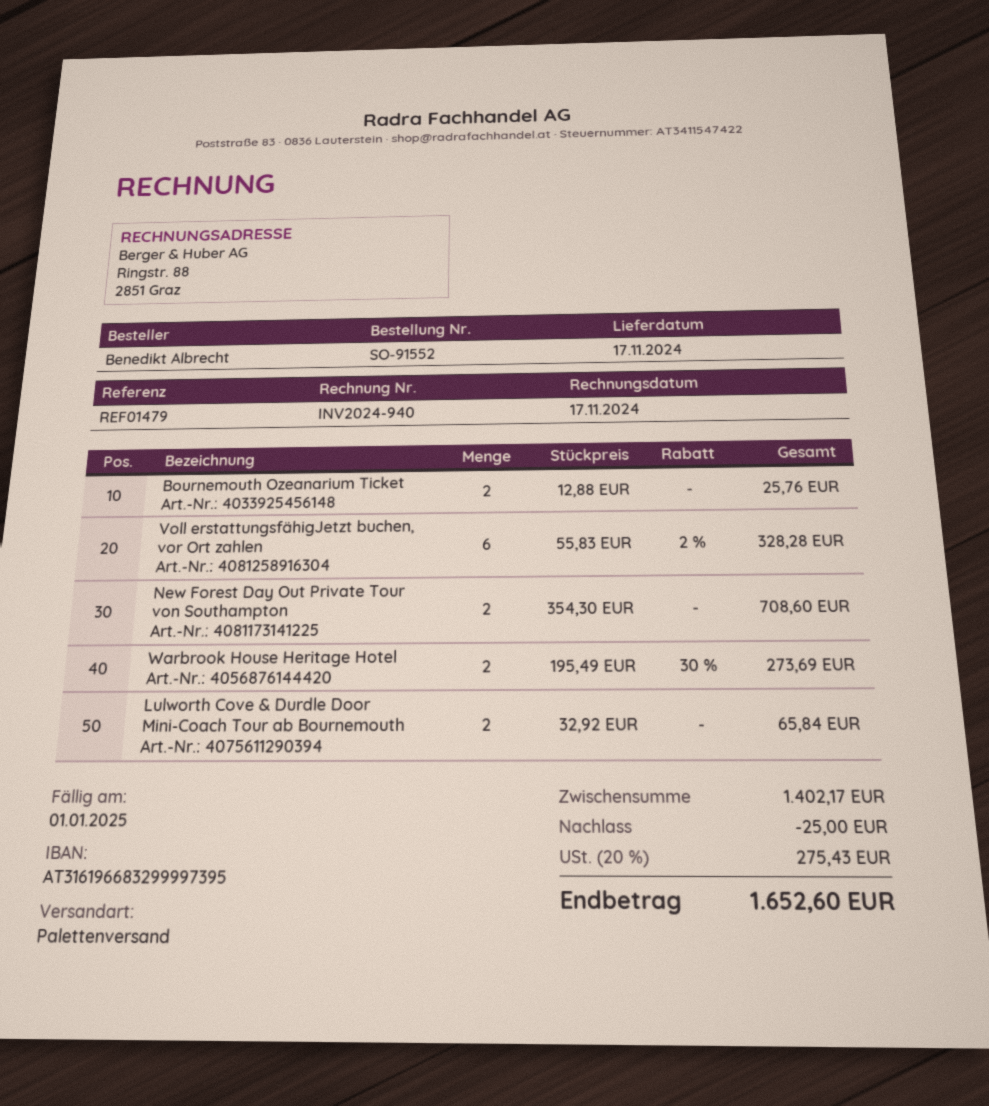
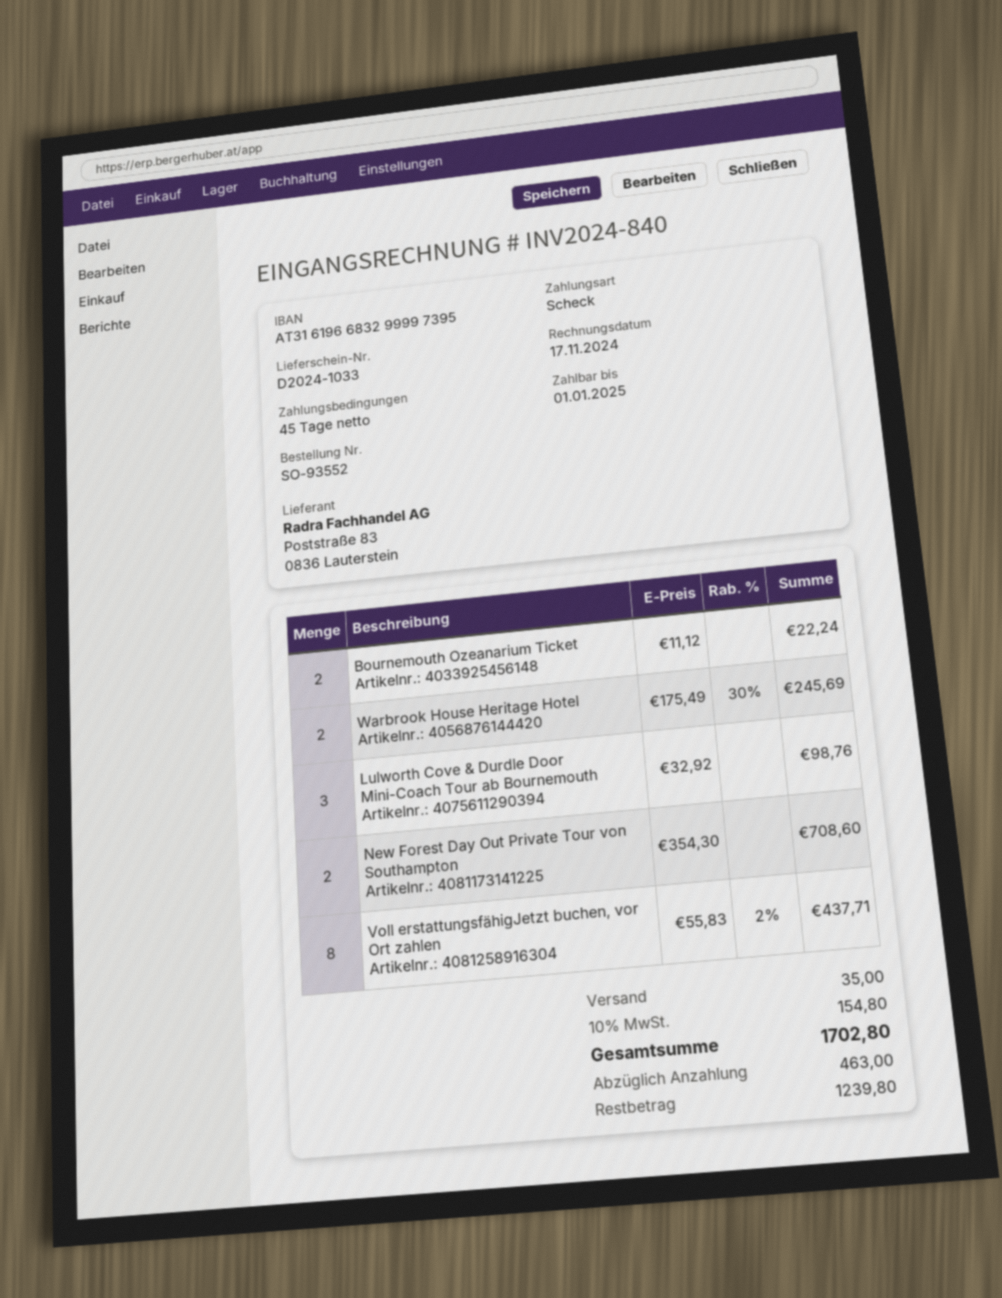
order number: SO-91552 -> SO-93552
invoice number: INV2024-940 -> INV2024-840
Bournemouth Ozeanarium Ticket: 2 x 12.88 = 25.76 -> 2 x 11.12 = 22.24
Voll erstattungsfähigJetzt buchen, vor Ort zahlen: 6 x 55.83 - 2% = 328.28 -> 8 x 55.83 - 2% = 437.71
Warbrook House Heritage Hotel: 2 x 195.49 - 30% = 273.69 -> 2 x 175.49 - 30% = 245.69
Lulworth Cove & Durdle Door Mini-Coach Tour ab Bournemouth: 2 x 32.92 = 65.84 -> 3 x 32.92 = 98.76
discount: 25.00 -> none
shipping: none -> 35.00
tax: 20% = 275.43 -> 10% = 154.80
total: 1652.60 -> 1702.80

